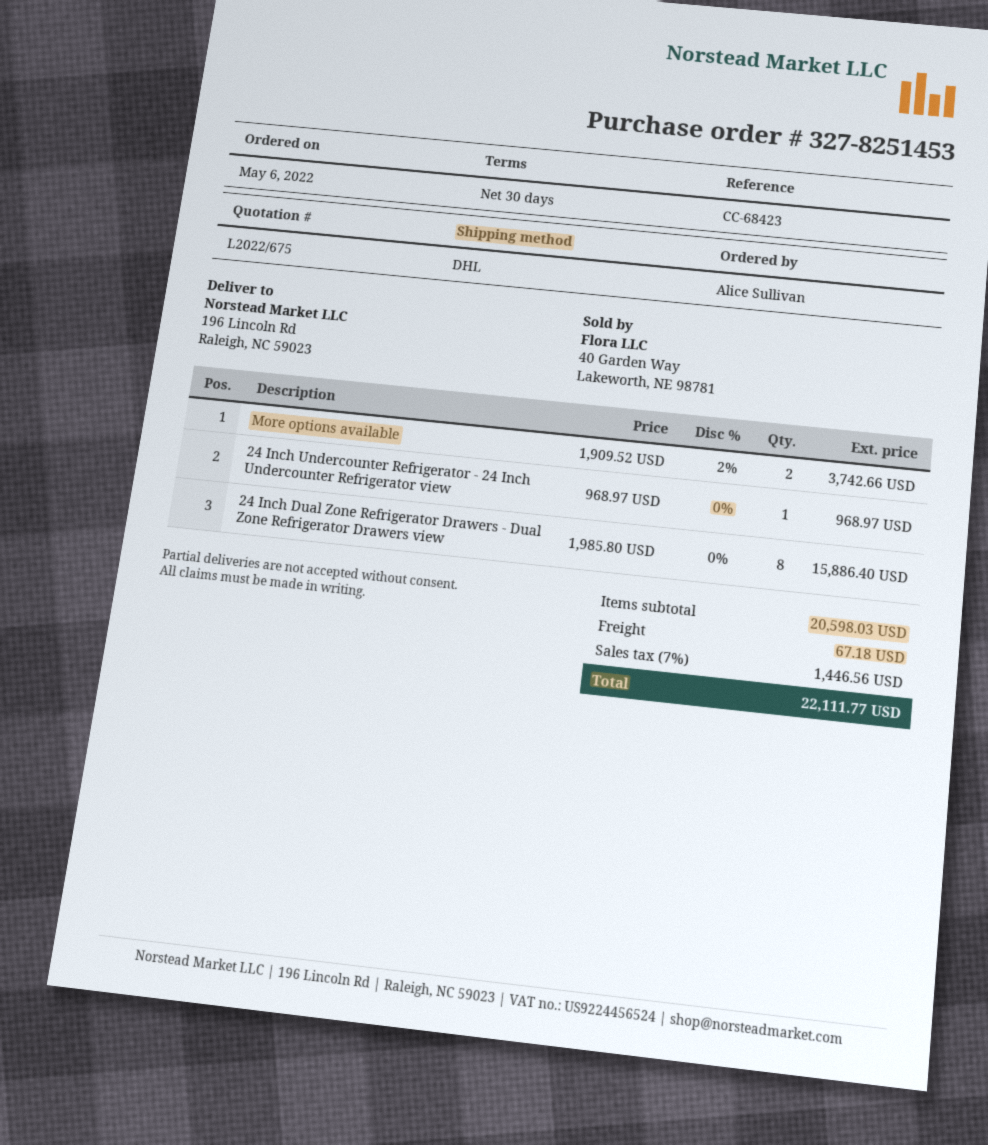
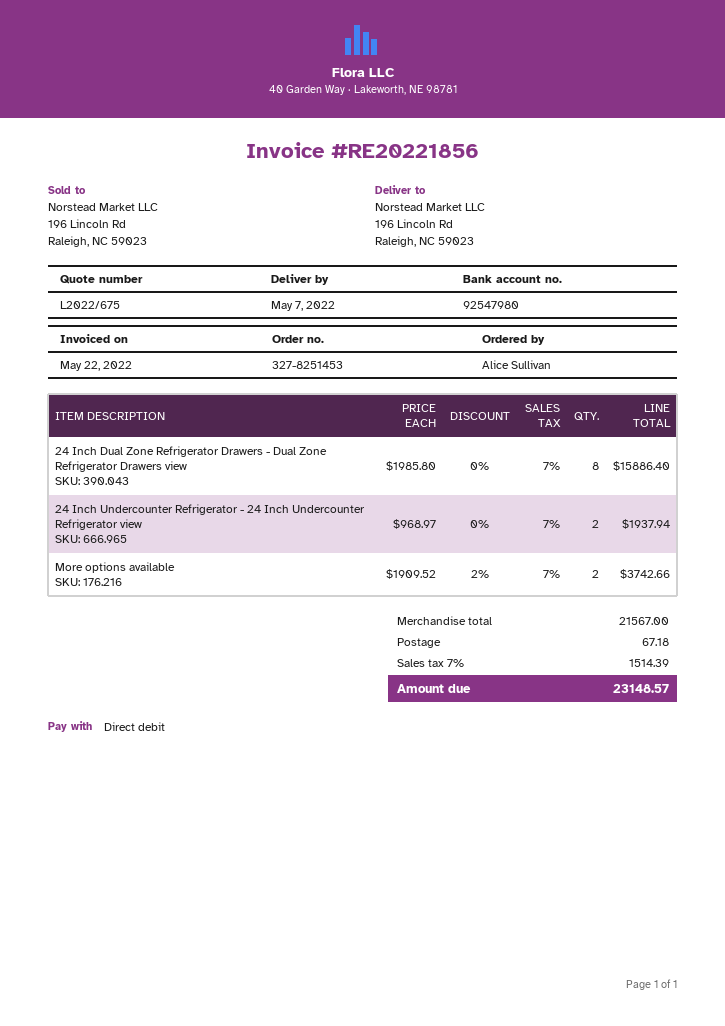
24 Inch Undercounter Refrigerator - 24 Inch Undercounter Refrigerator view: 1 x 968.97 = 968.97 -> 2 x 968.97 = 1937.94
subtotal: 20598.03 -> 21567.00
tax: 7% = 1446.56 -> 7% = 1514.39
total: 22111.77 -> 23148.57

